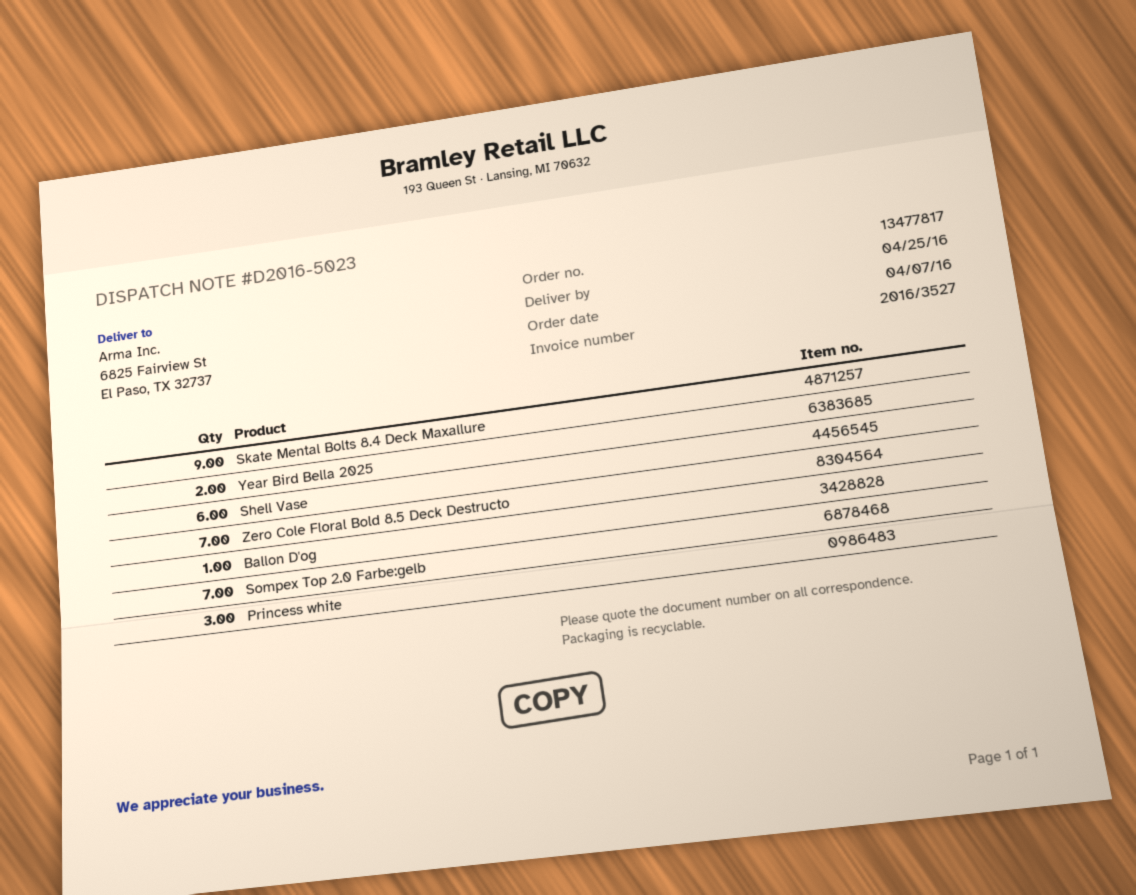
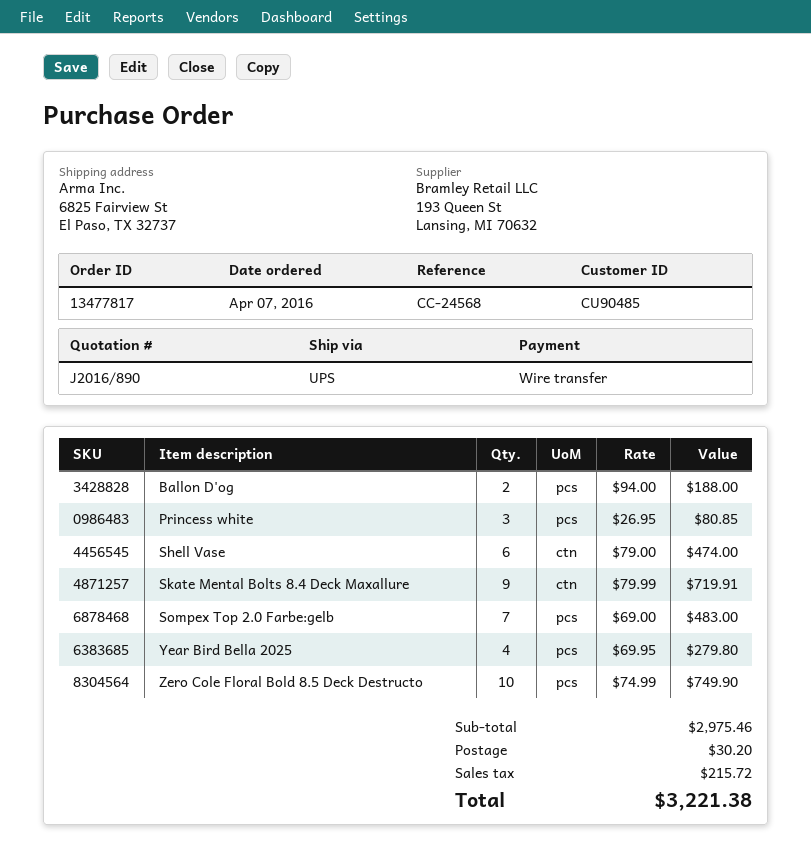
Year Bird Bella 2025: 2 -> 4
Zero Cole Floral Bold 8.5 Deck Destructo: 7 -> 10
Ballon D'og: 1 -> 2

